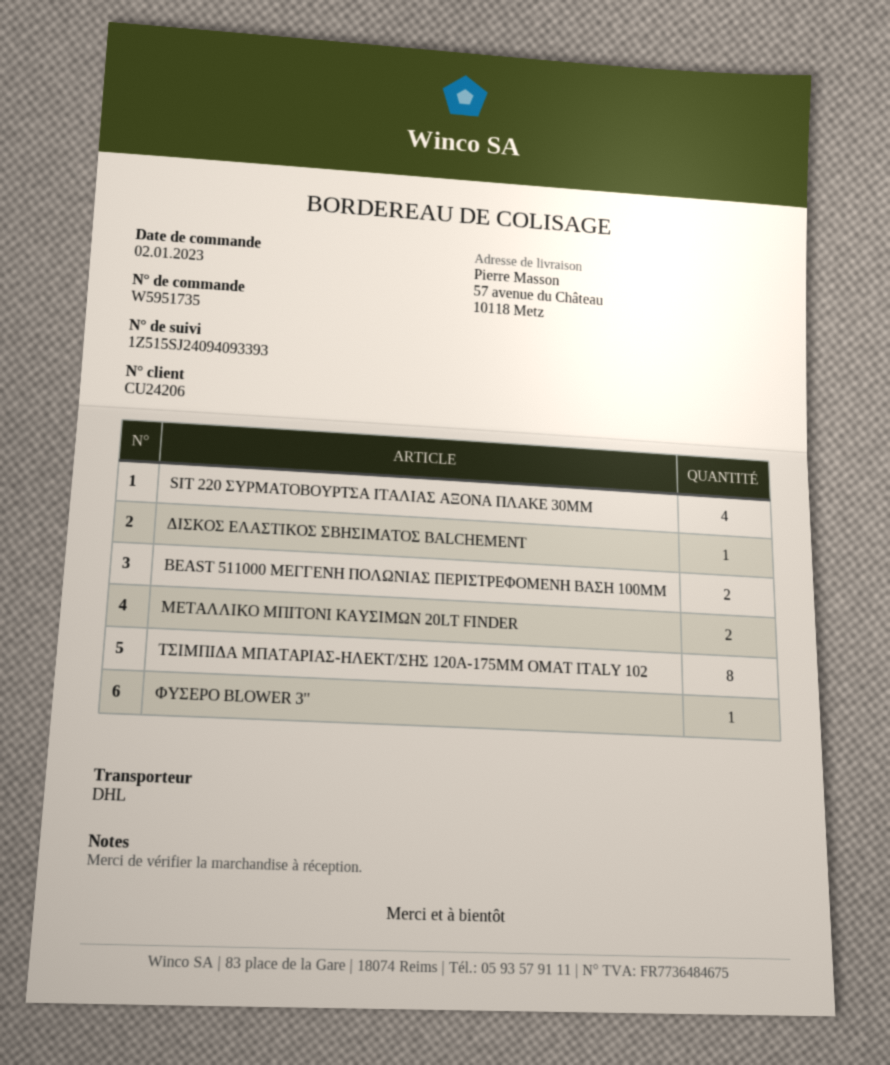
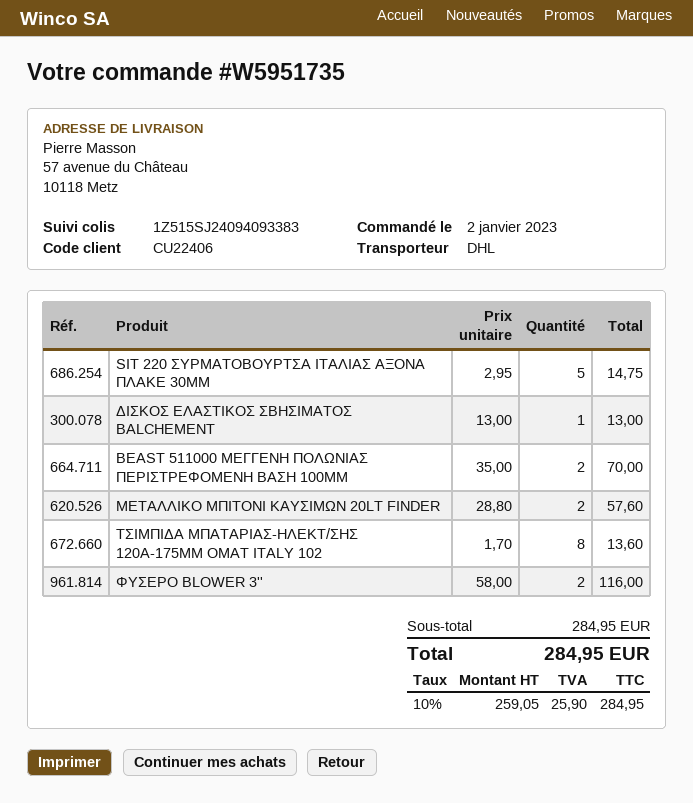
customer number: CU24206 -> CU22406
tracking number: 1Z515SJ24094093393 -> 1Z515SJ24094093383
SIT 220 ΣΥΡΜΑΤΟΒΟΥΡΤΣΑ ΙΤΑΛΙΑΣ ΑΞΟΝΑ ΠΛΑΚΕ 30ΜΜ: 4 -> 5
ΦΥΣΕΡΟ BLOWER 3'': 1 -> 2

